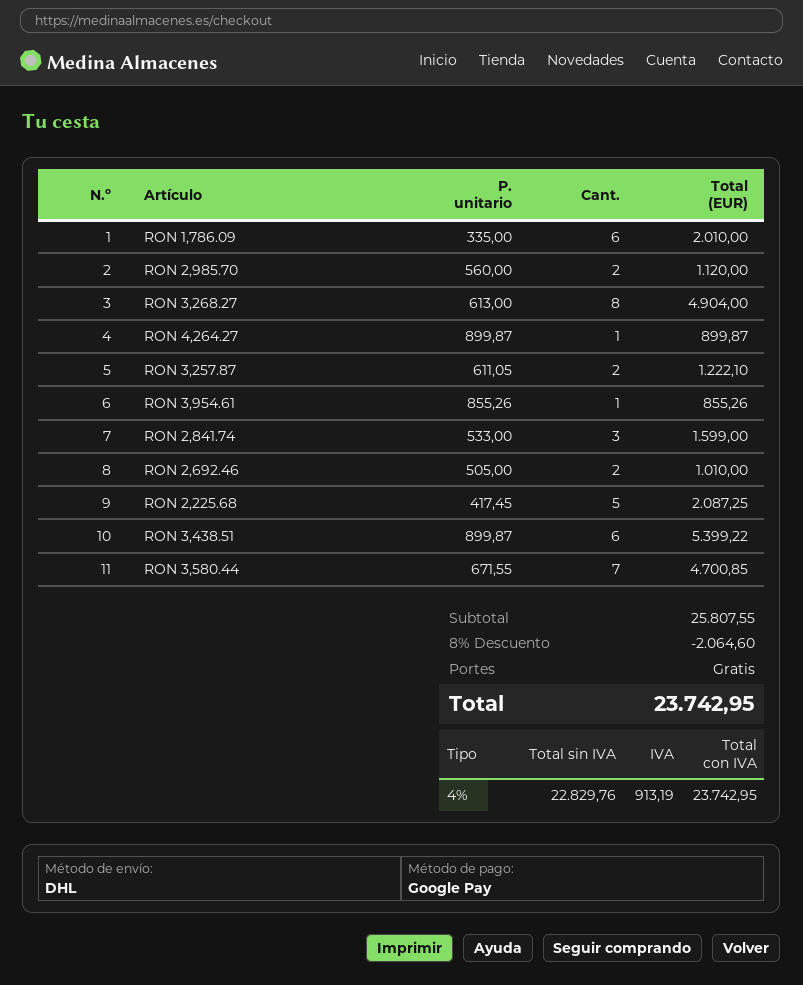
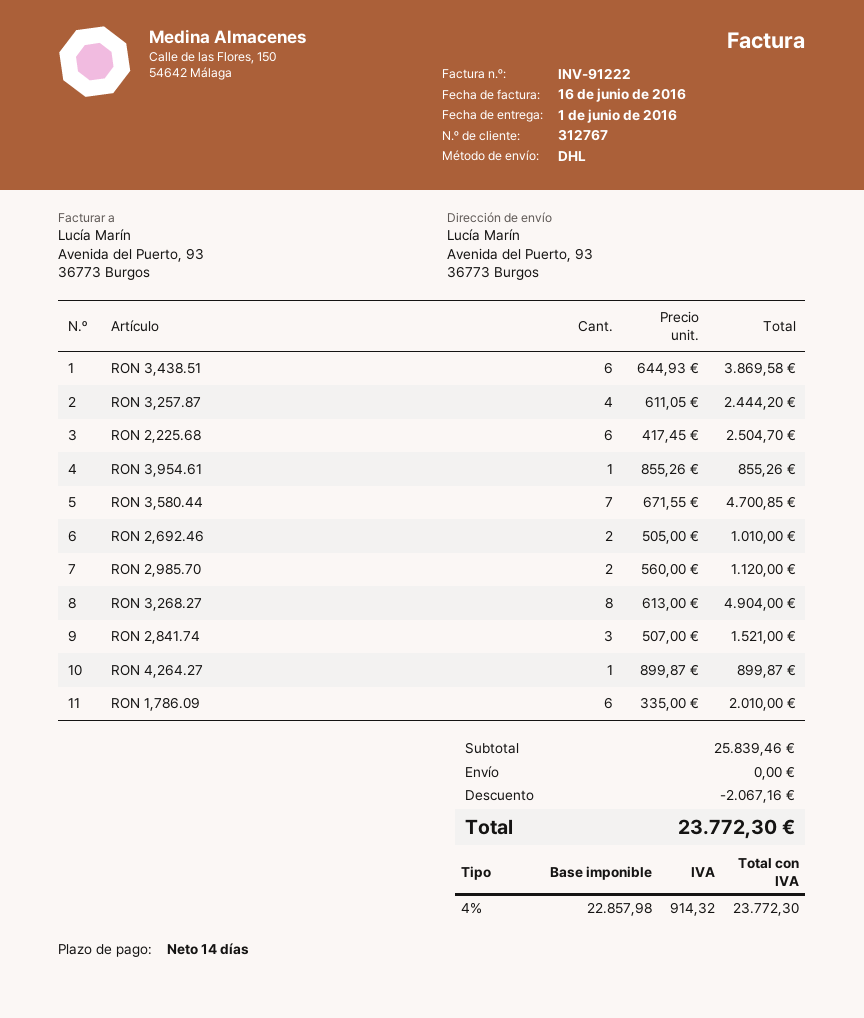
RON 3,257.87: 2 x 611.05 = 1222.10 -> 4 x 611.05 = 2444.20
RON 2,841.74: 3 x 533.00 = 1599.00 -> 3 x 507.00 = 1521.00
RON 2,225.68: 5 x 417.45 = 2087.25 -> 6 x 417.45 = 2504.70
RON 3,438.51: 6 x 899.87 = 5399.22 -> 6 x 644.93 = 3869.58
subtotal: 25807.55 -> 25839.46
discount: 2064.60 -> 2067.16
net: 22829.76 -> 22857.98
tax: 4% = 913.19 -> 4% = 914.32
total: 23742.95 -> 23772.30

